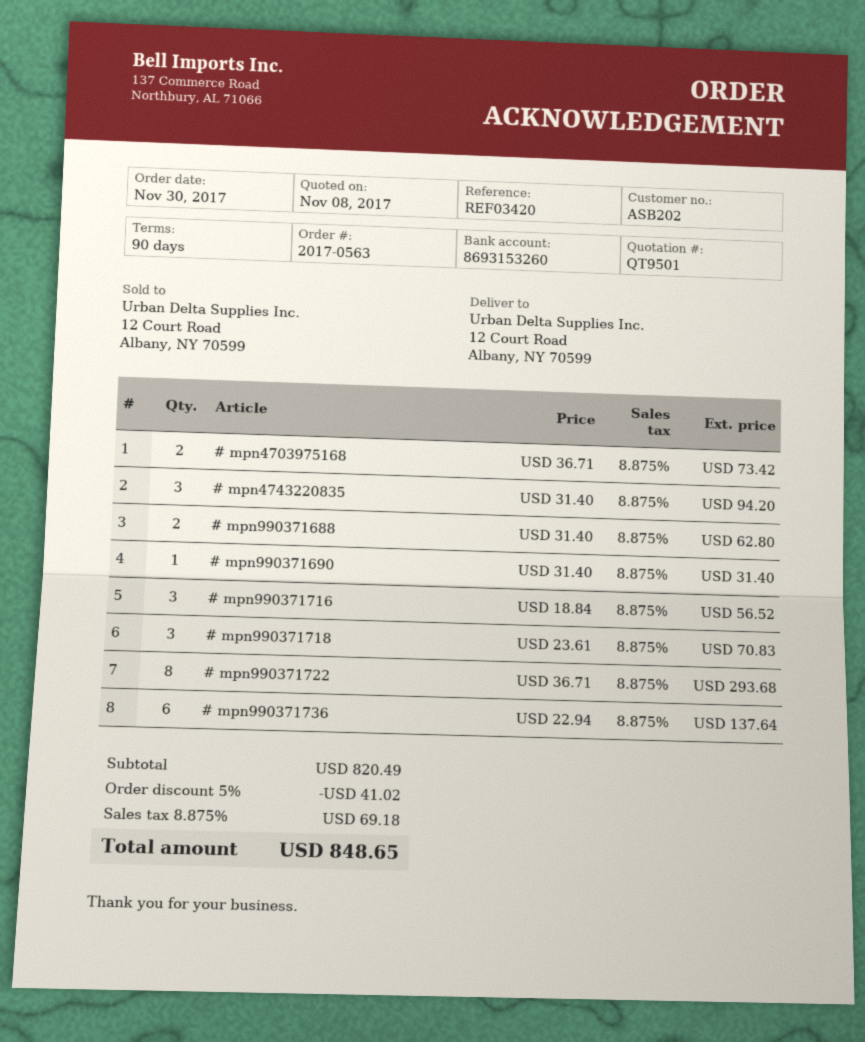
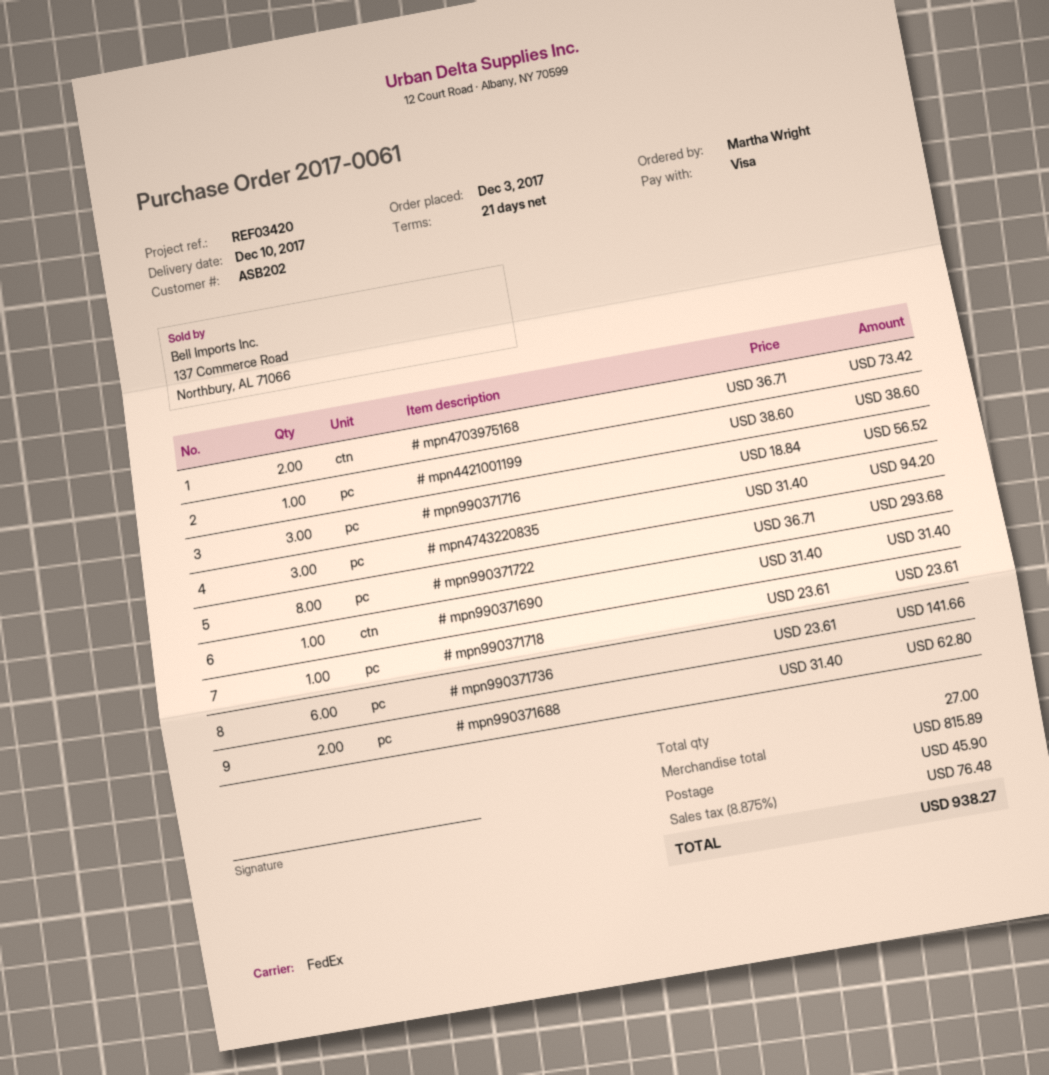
order number: 2017-0563 -> 2017-0061
order date: 2017-11-30 -> 2017-12-03
payment terms: 90 days -> 21 days
# mpn990371718: 3 x 23.61 = 70.83 -> 1 x 23.61 = 23.61
# mpn990371736: 6 x 22.94 = 137.64 -> 6 x 23.61 = 141.66
# mpn4421001199: none -> 1 x 38.60 = 38.60
subtotal: 820.49 -> 815.89
discount: 5% = 41.02 -> none
shipping: none -> 45.90
tax: 8.875% = 69.18 -> 8.875% = 76.48
total: 848.65 -> 938.27

